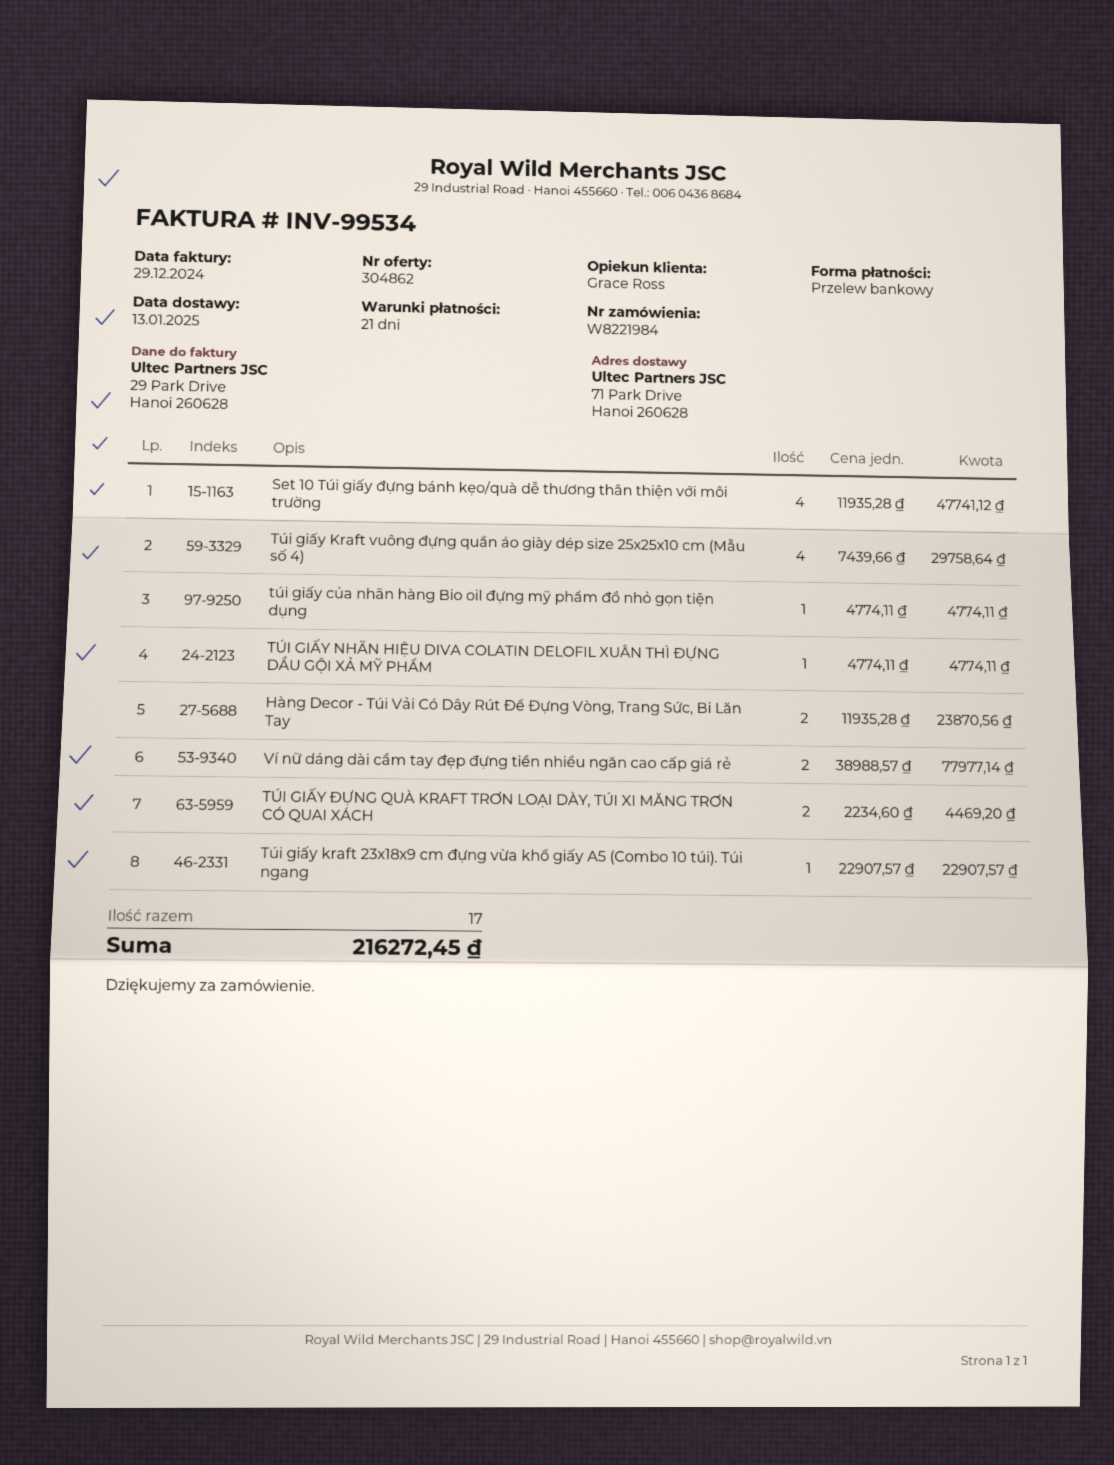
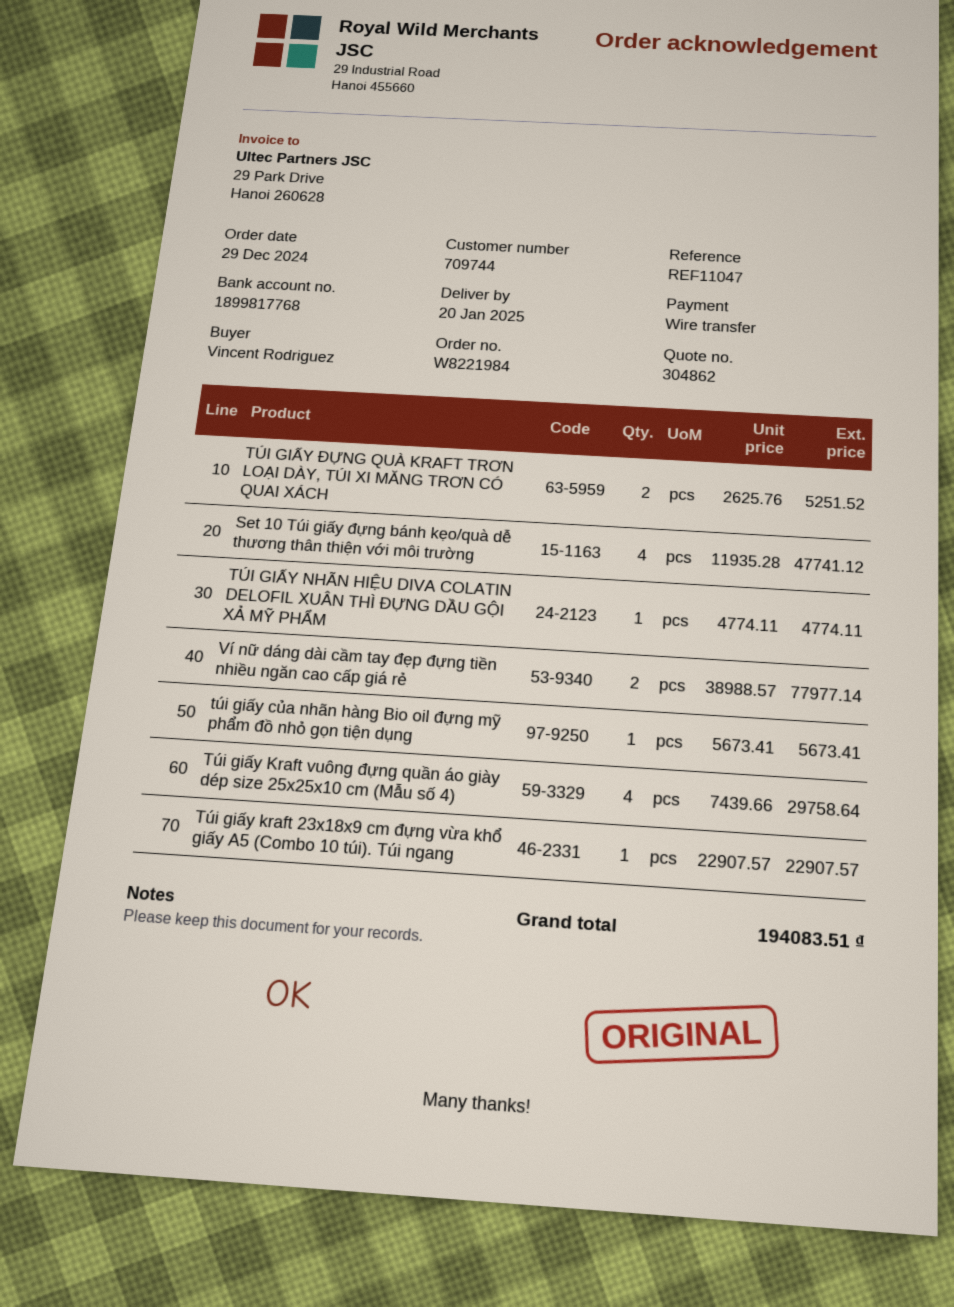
delivery date: 2025-01-13 -> 2025-01-20
túi giấy của nhãn hàng Bio oil đựng mỹ phẩm đồ nhỏ gọn tiện dụng: 1 x 4774.11 = 4774.11 -> 1 x 5673.41 = 5673.41
Hàng Decor - Túi Vải Có Dây Rút Để Đựng Vòng, Trang Sức, Bi Lăn Tay: 2 x 11935.28 = 23870.56 -> none
TÚI GIẤY ĐỰNG QUÀ KRAFT TRƠN LOẠI DÀY, TÚI XI MĂNG TRƠN CÓ QUAI XÁCH: 2 x 2234.60 = 4469.20 -> 2 x 2625.76 = 5251.52
total: 216272.45 -> 194083.51

